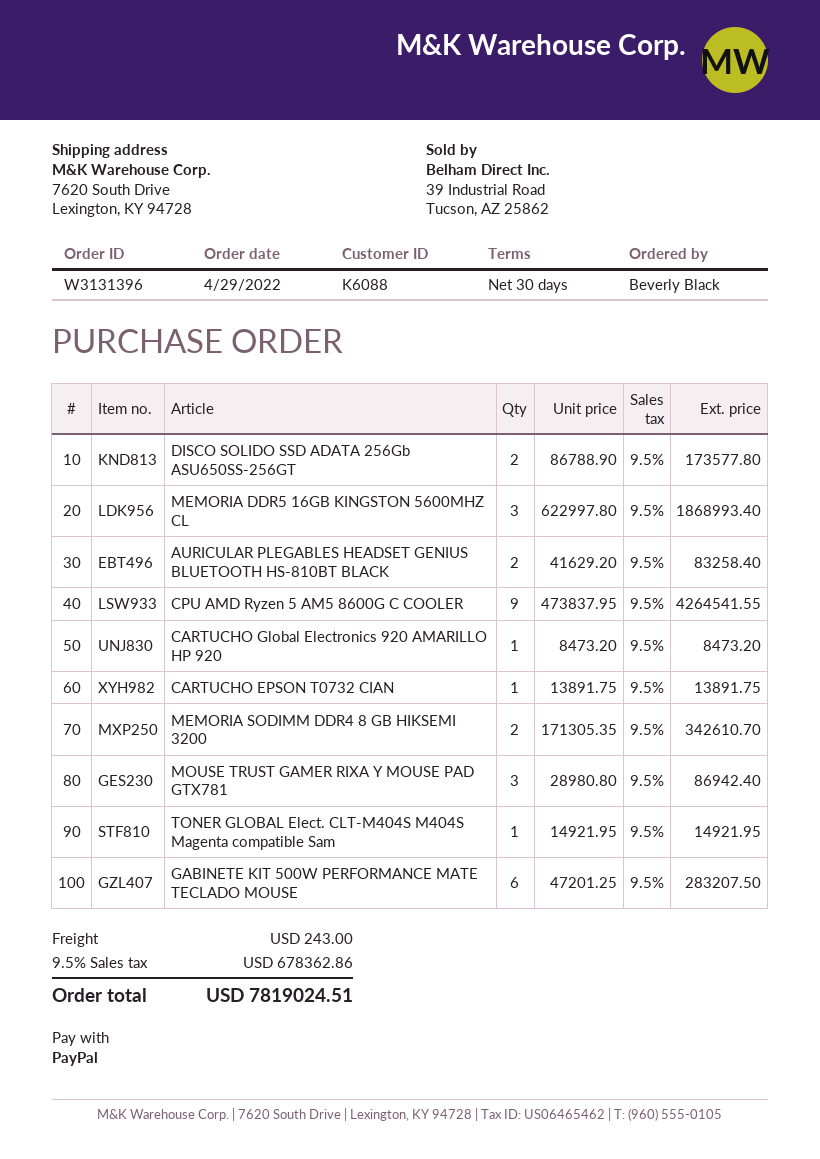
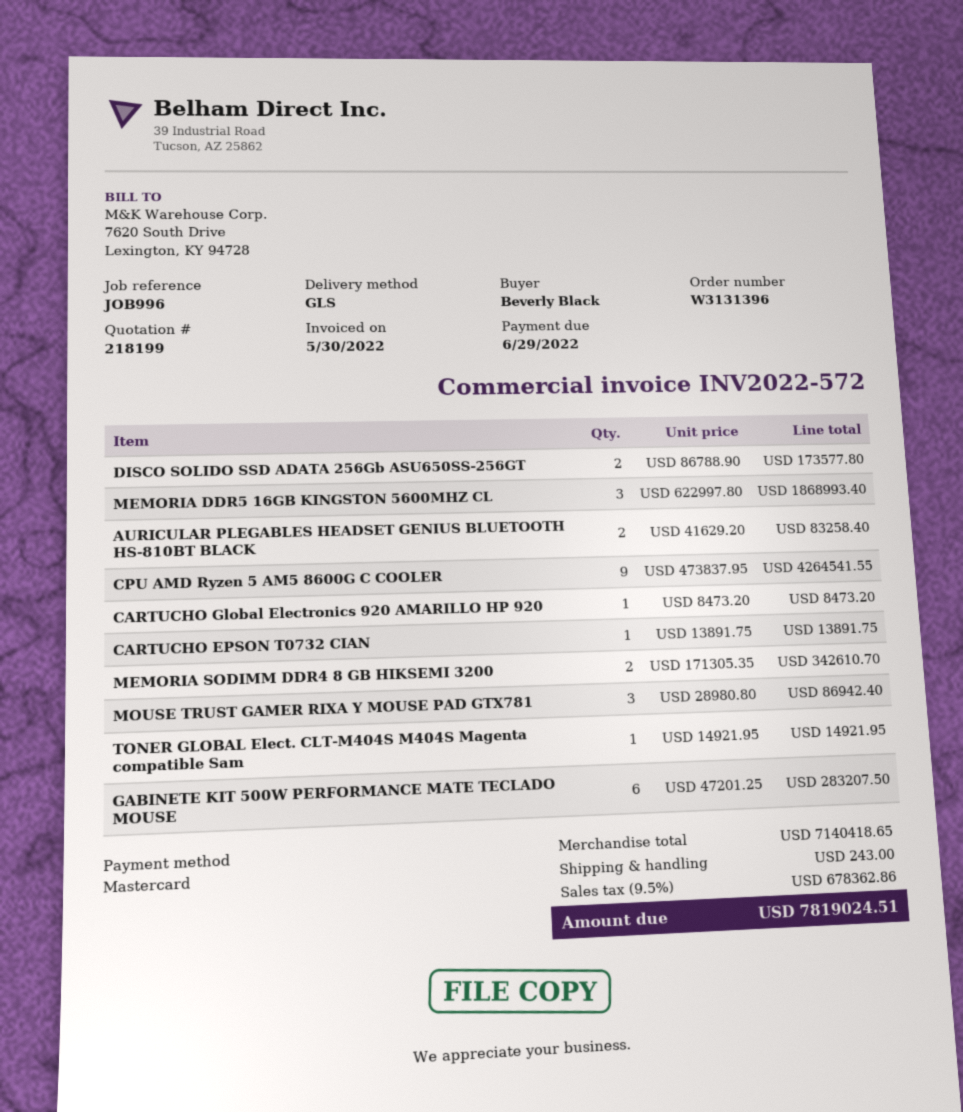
payment method: PayPal -> Mastercard

